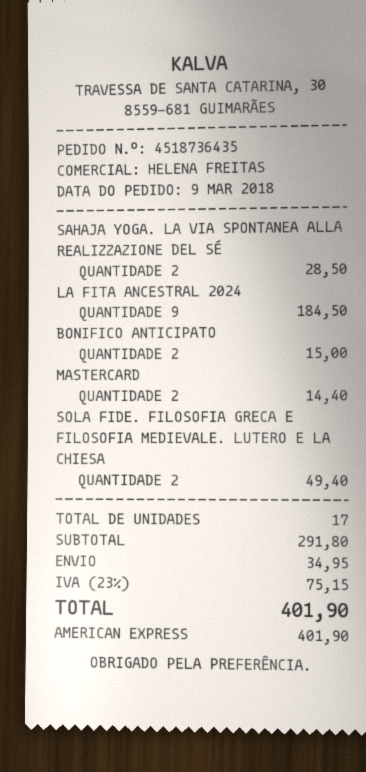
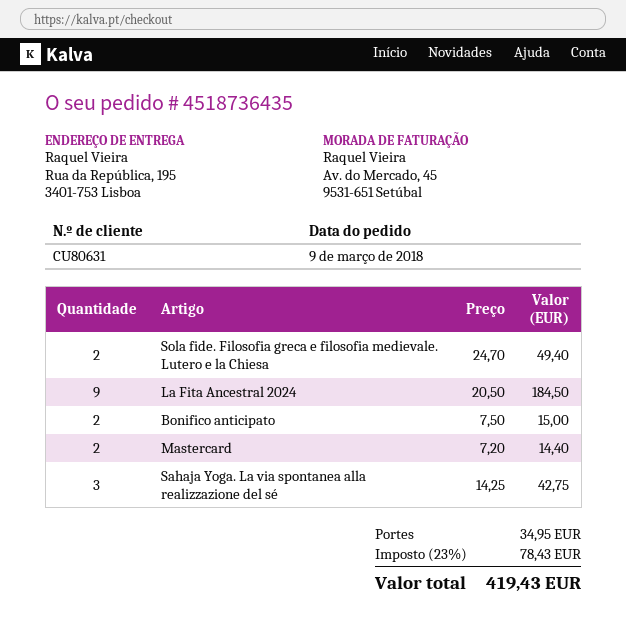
SAHAJA YOGA. LA VIA SPONTANEA ALLA REALIZZAZIONE DEL SÉ: 2 for 28.50 -> 3 for 42.75
tax: 23% = 75.15 -> 23% = 78.43
total: 401.90 -> 419.43

